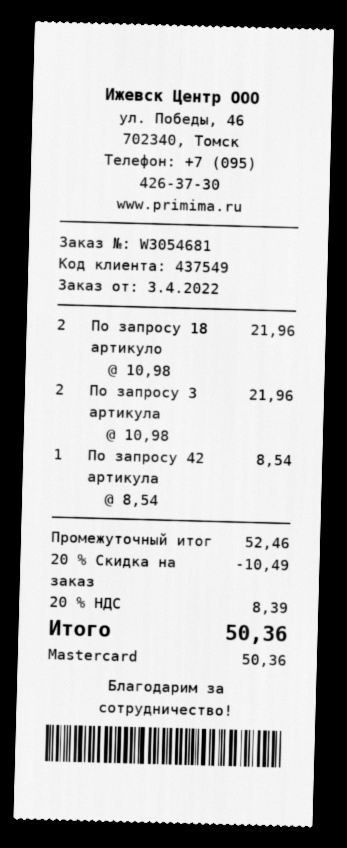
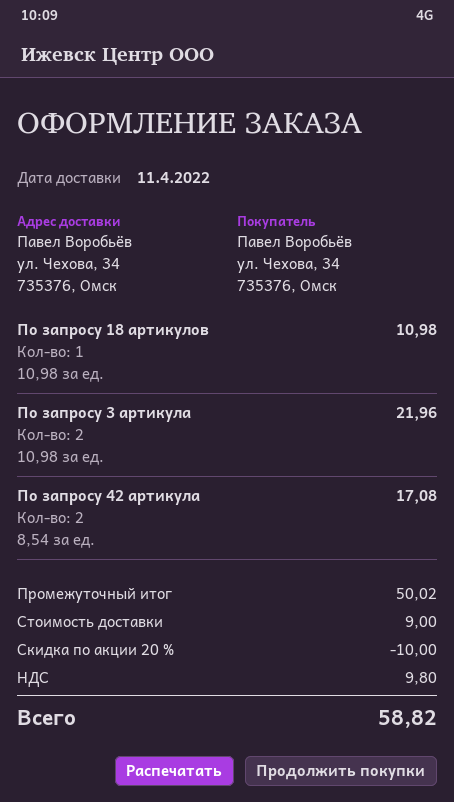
По запросу 18 артикуло: 2 x 10.98 = 21.96 -> 1 x 10.98 = 10.98
По запросу 42 артикула: 1 x 8.54 = 8.54 -> 2 x 8.54 = 17.08
subtotal: 52.46 -> 50.02
discount: 20% = 10.49 -> 20% = 10.00
shipping: none -> 9.00
tax: 8.39 -> 9.80
total: 50.36 -> 58.82

